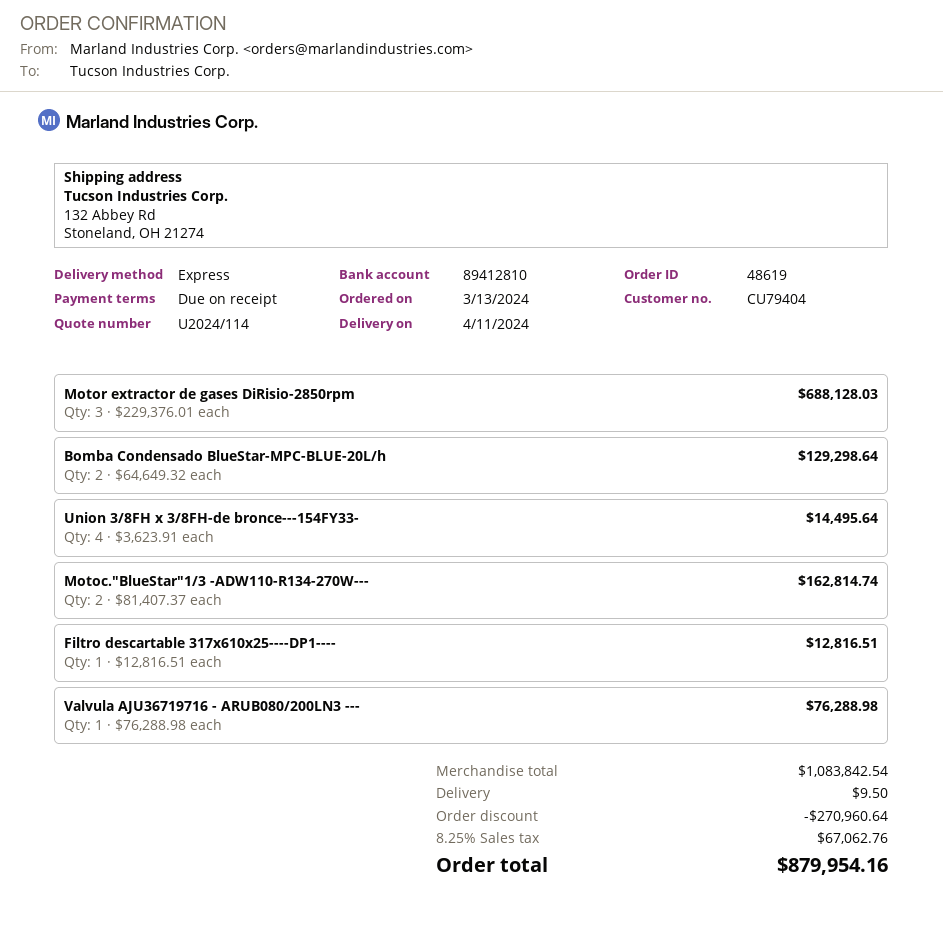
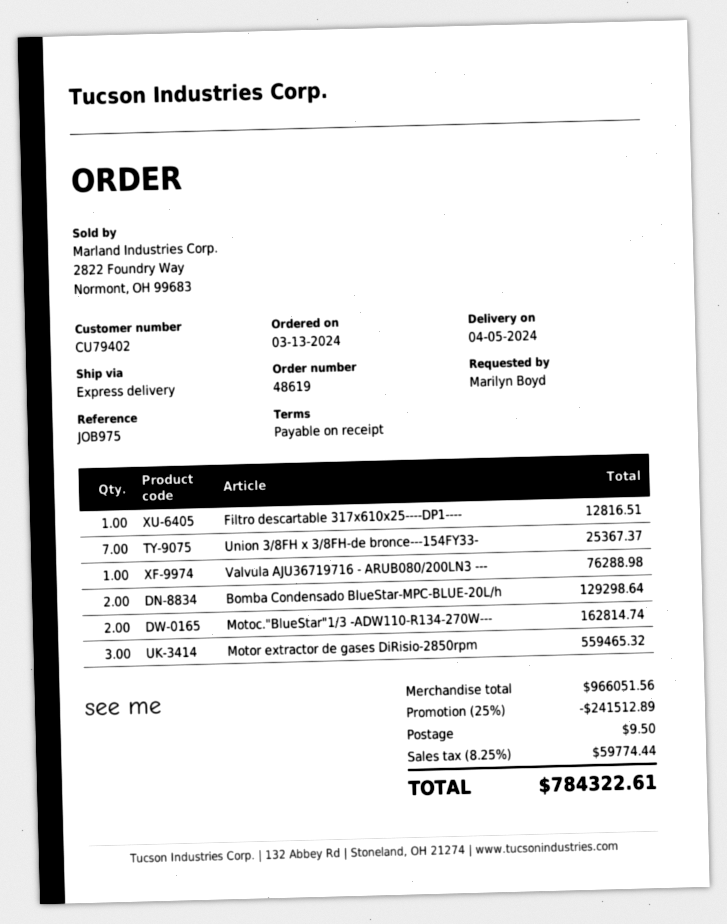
delivery date: 2024-04-11 -> 2024-04-05
customer number: CU79404 -> CU79402
Motor extractor de gases DiRisio-2850rpm: 3 for 688128.03 -> 3 for 559465.32
Union 3/8FH x 3/8FH-de bronce---154FY33-: 4 for 14495.64 -> 7 for 25367.37
subtotal: 1083842.54 -> 966051.56
discount: 270960.64 -> 241512.89
tax: 8.25% = 67062.76 -> 8.25% = 59774.44
total: 879954.16 -> 784322.61

